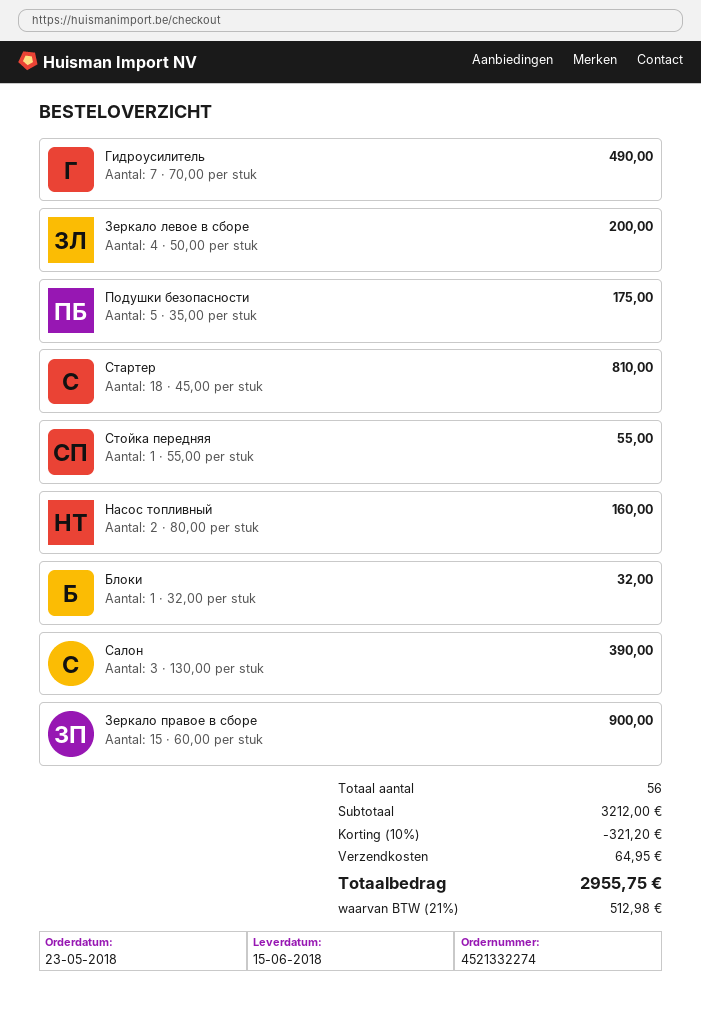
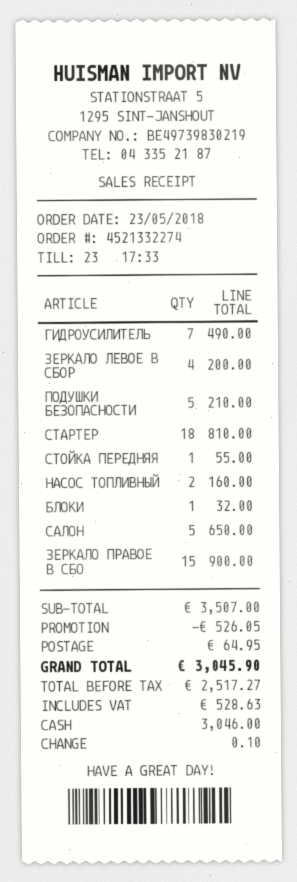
Подушки безопасности: 5 for 175.00 -> 5 for 210.00
Салон: 3 for 390.00 -> 5 for 650.00
subtotal: 3212.00 -> 3507.00
discount: 321.20 -> 526.05
tax: 512.98 -> 528.63
total: 2955.75 -> 3045.90

